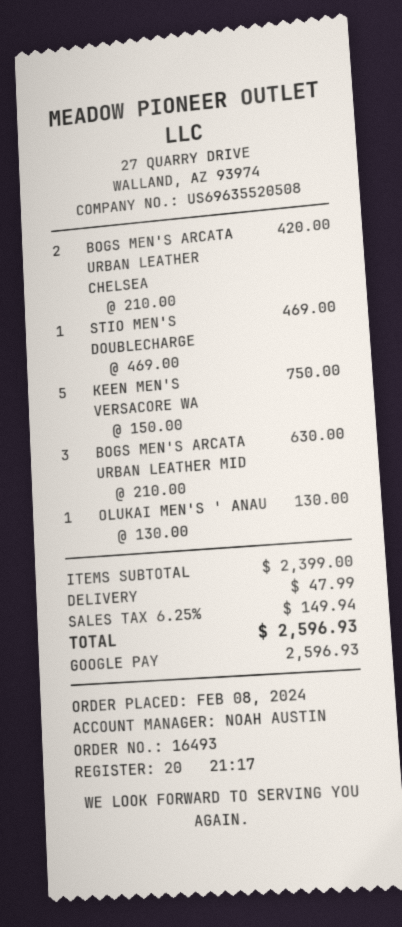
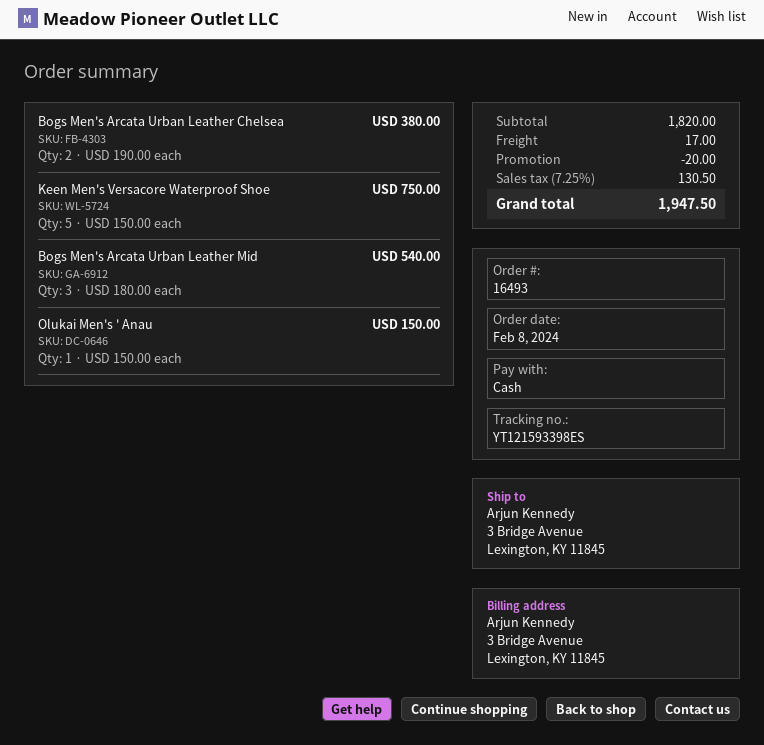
payment method: Google Pay -> cash
BOGS MEN'S ARCATA URBAN LEATHER CHELSEA: 2 x 210.00 = 420.00 -> 2 x 190.00 = 380.00
STIO MEN'S DOUBLECHARGE: 1 x 469.00 = 469.00 -> none
BOGS MEN'S ARCATA URBAN LEATHER MID: 3 x 210.00 = 630.00 -> 3 x 180.00 = 540.00
OLUKAI MEN'S ' ANAU: 1 x 130.00 = 130.00 -> 1 x 150.00 = 150.00
subtotal: 2399.00 -> 1820.00
discount: none -> 20.00
shipping: 47.99 -> 17.00
tax: 6.25% = 149.94 -> 7.25% = 130.50
total: 2596.93 -> 1947.50

